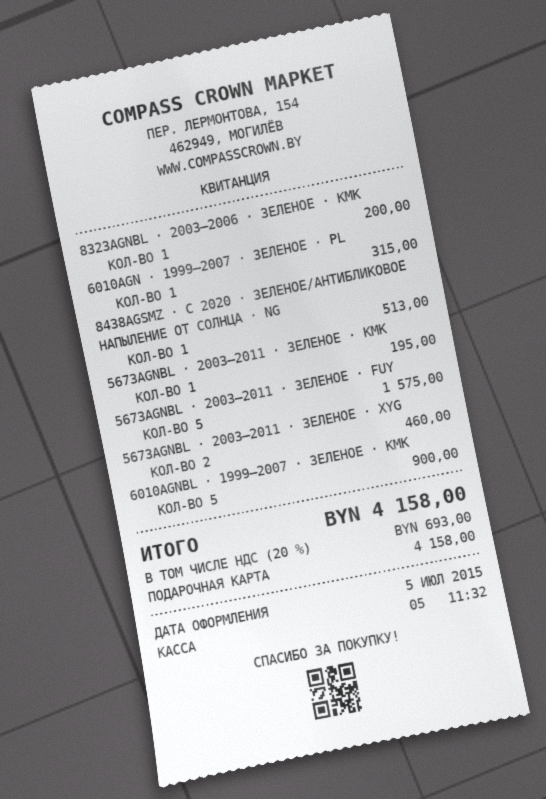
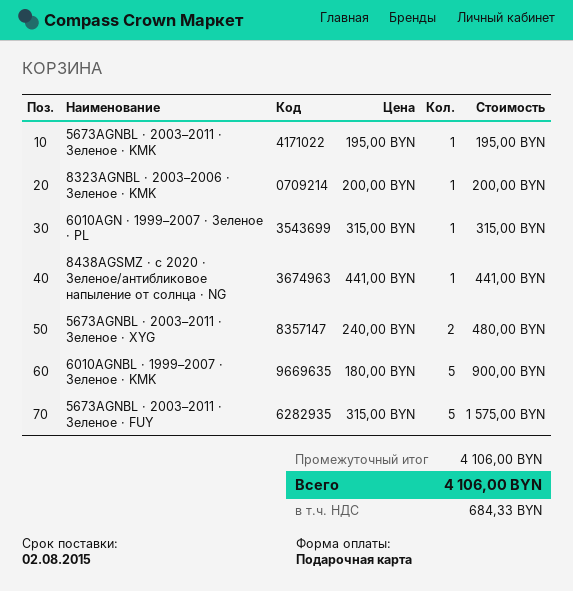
8438AGSMZ · С 2020 · ЗЕЛЕНОЕ/АНТИБЛИКОВОЕ НАПЫЛЕНИЕ ОТ СОЛНЦА · NG: 1 for 513.00 -> 1 for 441.00
5673AGNBL · 2003–2011 · ЗЕЛЕНОЕ · XYG: 2 for 460.00 -> 2 for 480.00
tax: 693.00 -> 684.33
total: 4158.00 -> 4106.00

